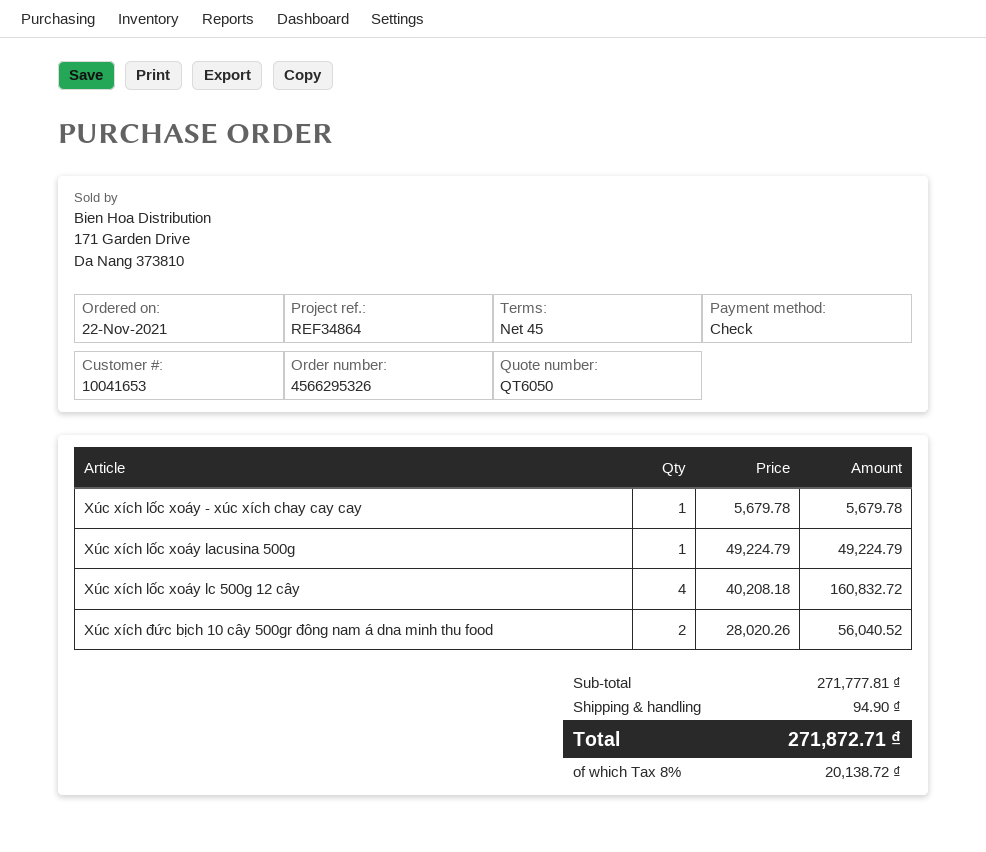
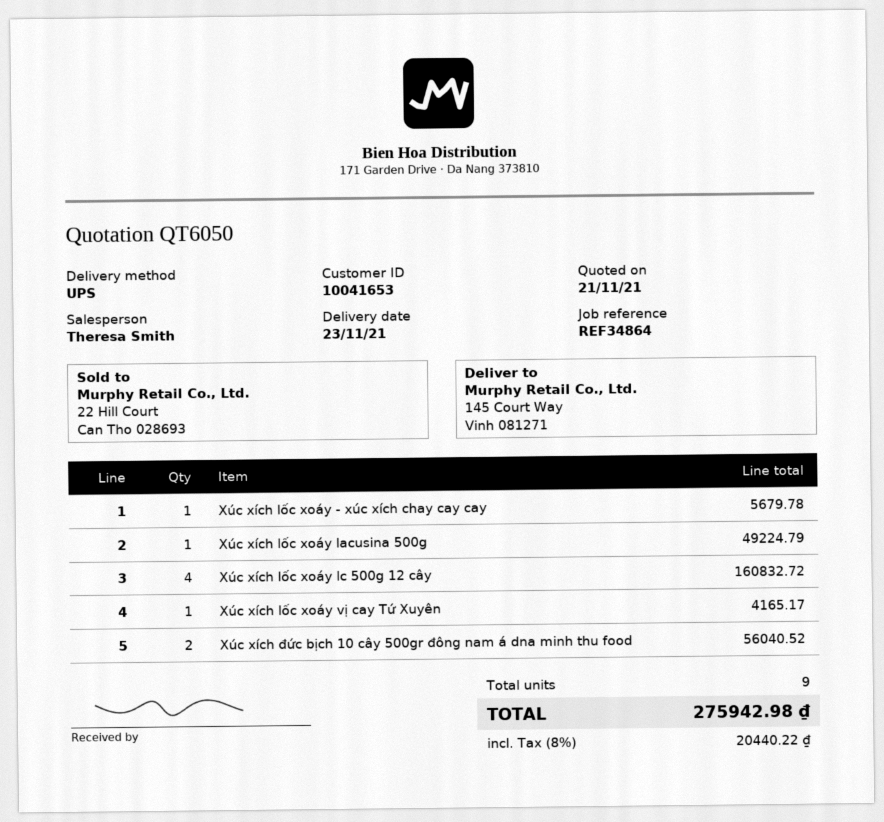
Xúc xích lốc xoáy vị cay Tứ Xuyên: none -> 1 for 4165.17
shipping: 94.90 -> none
tax: 8% = 20138.72 -> 8% = 20440.22
total: 271872.71 -> 275942.98

